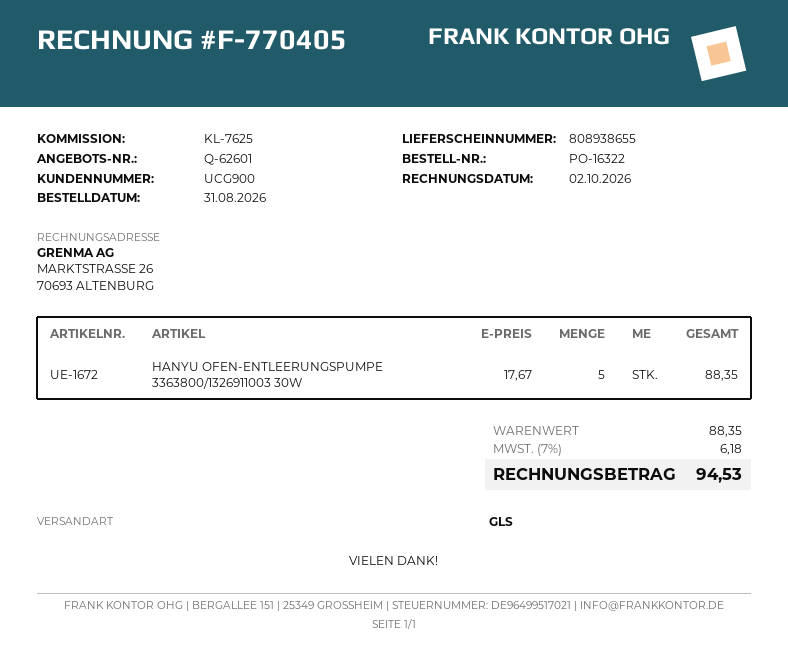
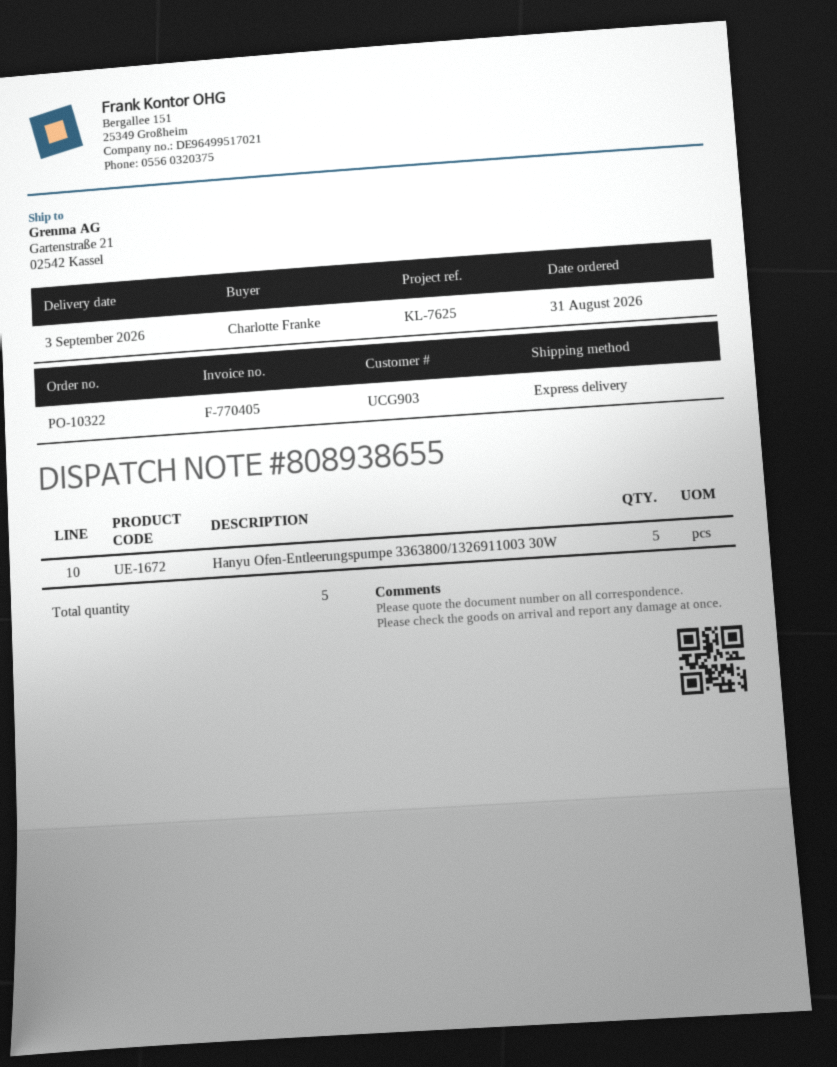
order number: PO-16322 -> PO-10322
customer number: UCG900 -> UCG903
shipping method: GLS -> express

